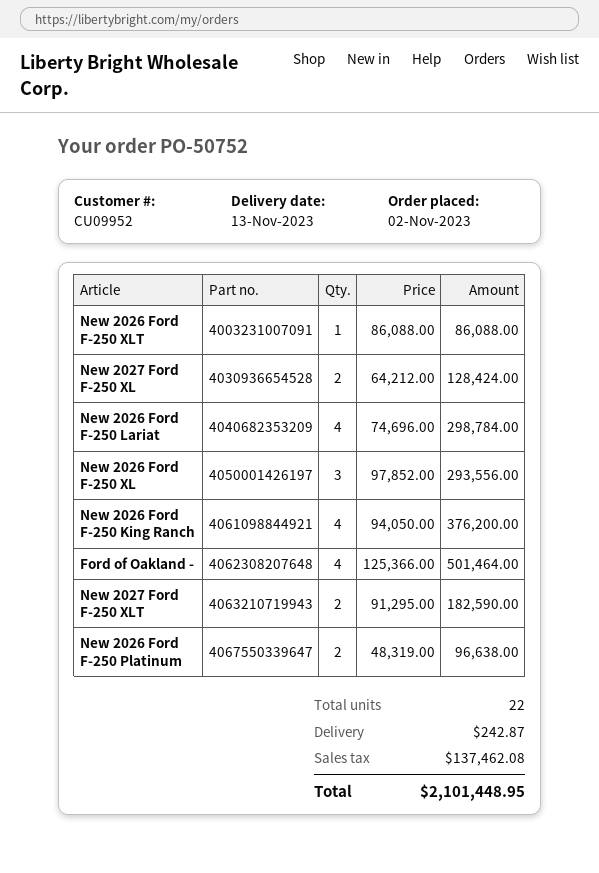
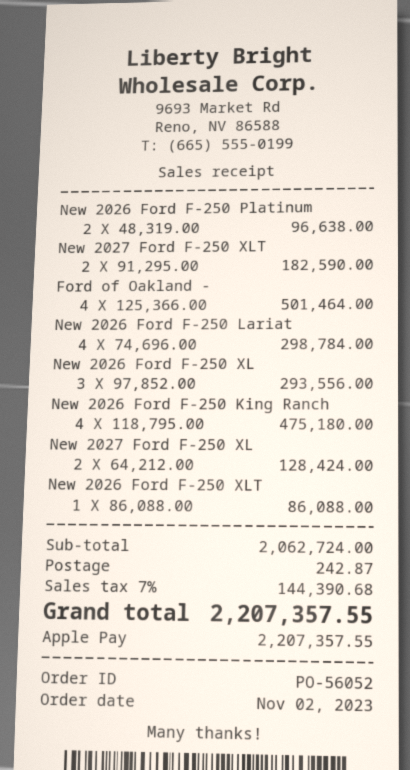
order number: PO-50752 -> PO-56052
New 2026 Ford F-250 King Ranch: 4 x 94050.00 = 376200.00 -> 4 x 118795.00 = 475180.00
tax: 137462.08 -> 144390.68
total: 2101448.95 -> 2207357.55

